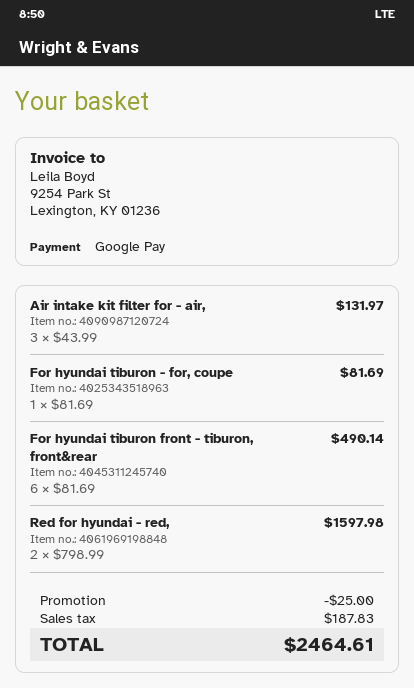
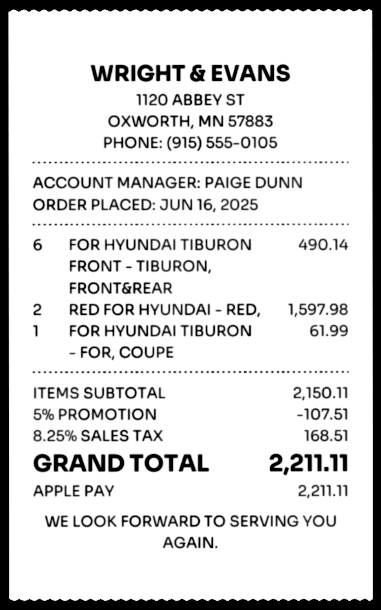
payment method: Google Pay -> Apple Pay
Air intake kit filter for - air,: 3 for 131.97 -> none
For hyundai tiburon - for, coupe: 1 for 81.69 -> 1 for 61.99
discount: 25.00 -> 107.51
tax: 187.83 -> 168.51
total: 2464.61 -> 2211.11

